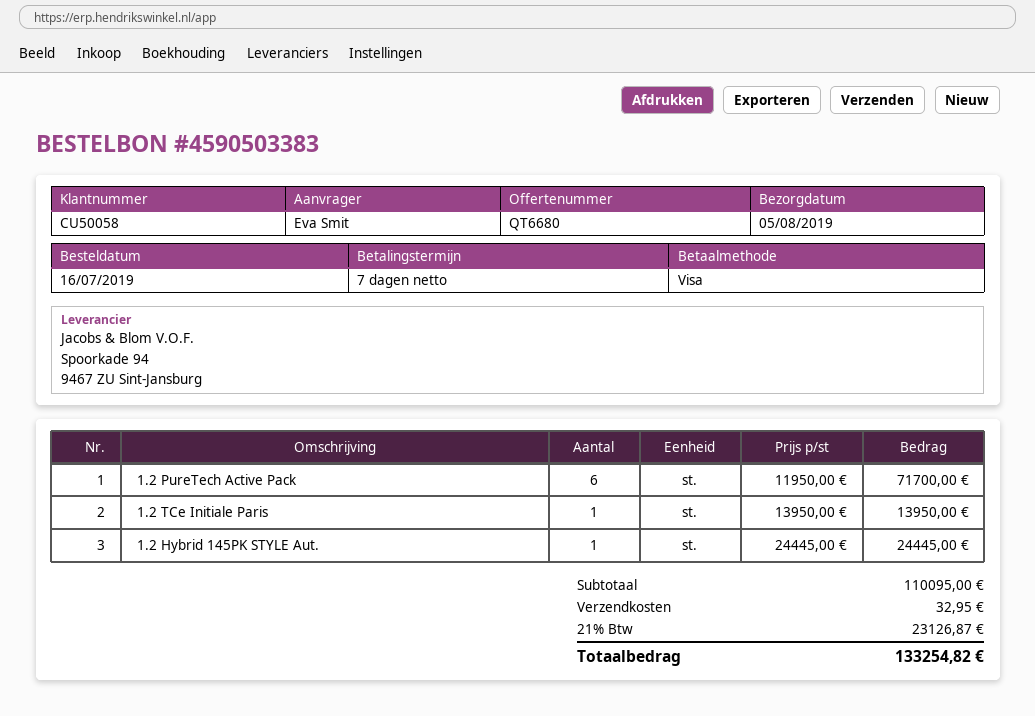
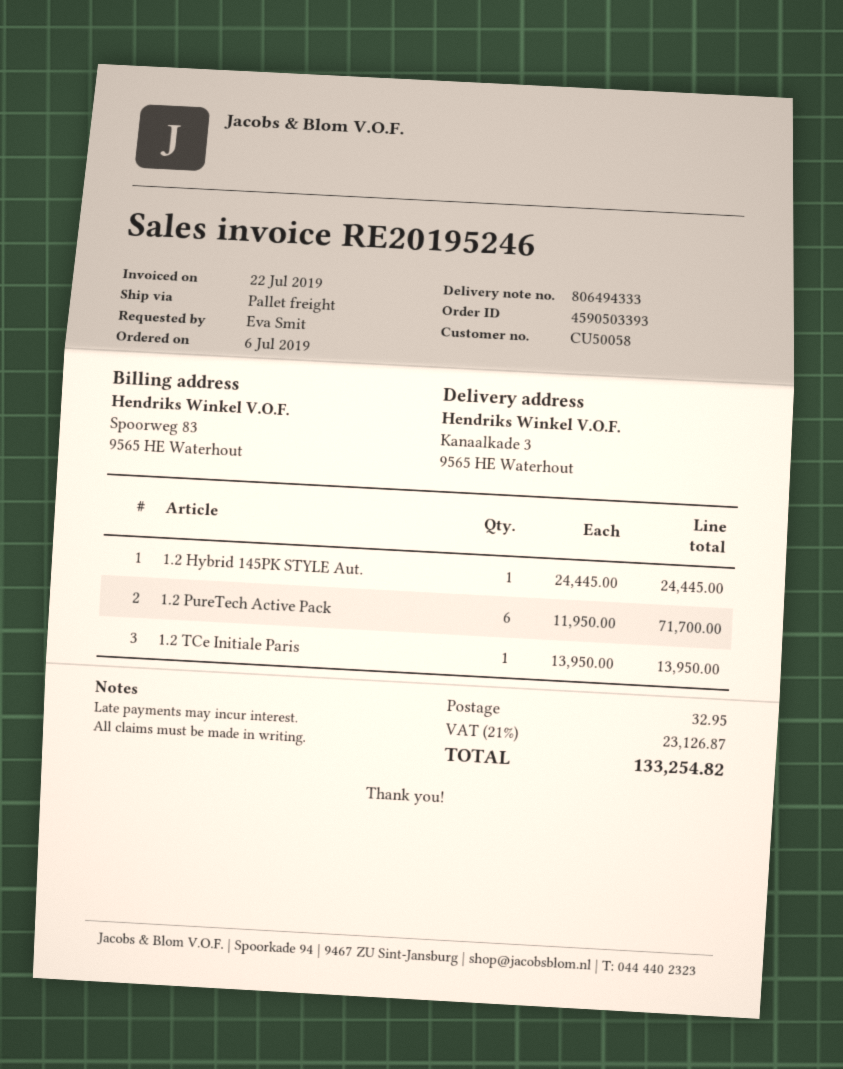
order number: 4590503383 -> 4590503393
order date: 2019-07-16 -> 2019-07-06

